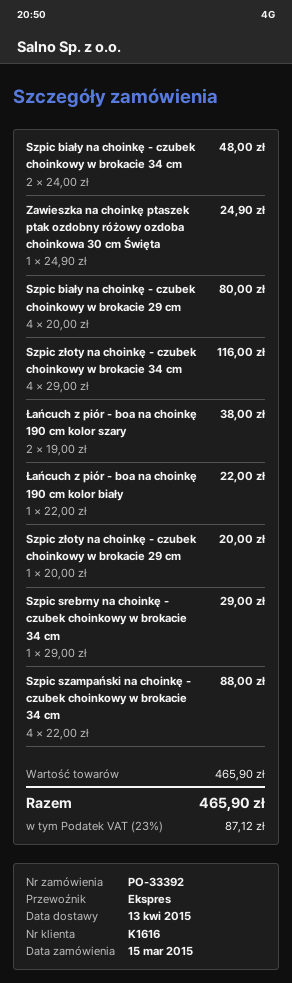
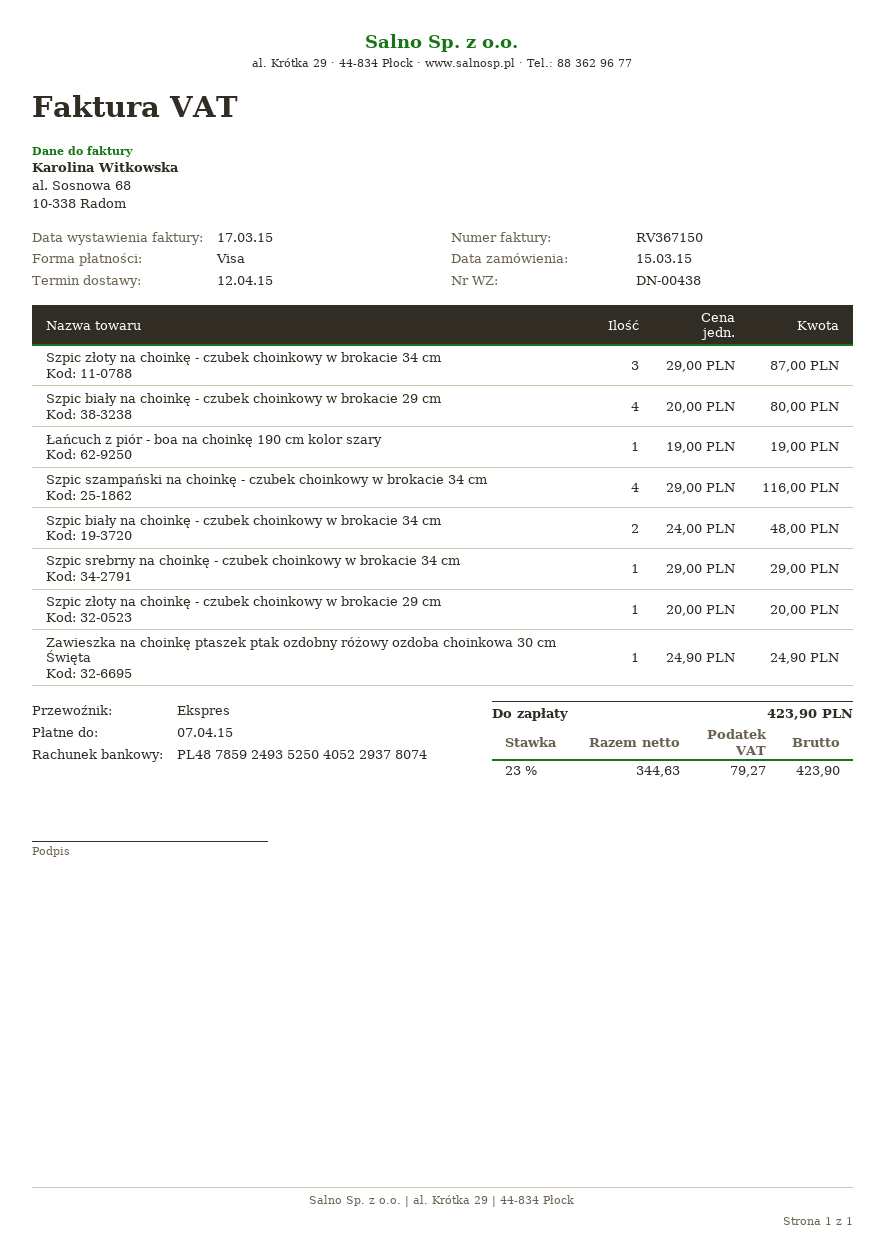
delivery date: 2015-04-13 -> 2015-04-12
Szpic złoty na choinkę - czubek choinkowy w brokacie 34 cm: 4 x 29.00 = 116.00 -> 3 x 29.00 = 87.00
Łańcuch z piór - boa na choinkę 190 cm kolor szary: 2 x 19.00 = 38.00 -> 1 x 19.00 = 19.00
Łańcuch z piór - boa na choinkę 190 cm kolor biały: 1 x 22.00 = 22.00 -> none
Szpic szampański na choinkę - czubek choinkowy w brokacie 34 cm: 4 x 22.00 = 88.00 -> 4 x 29.00 = 116.00
tax: 23% = 87.12 -> 23% = 79.27
total: 465.90 -> 423.90

